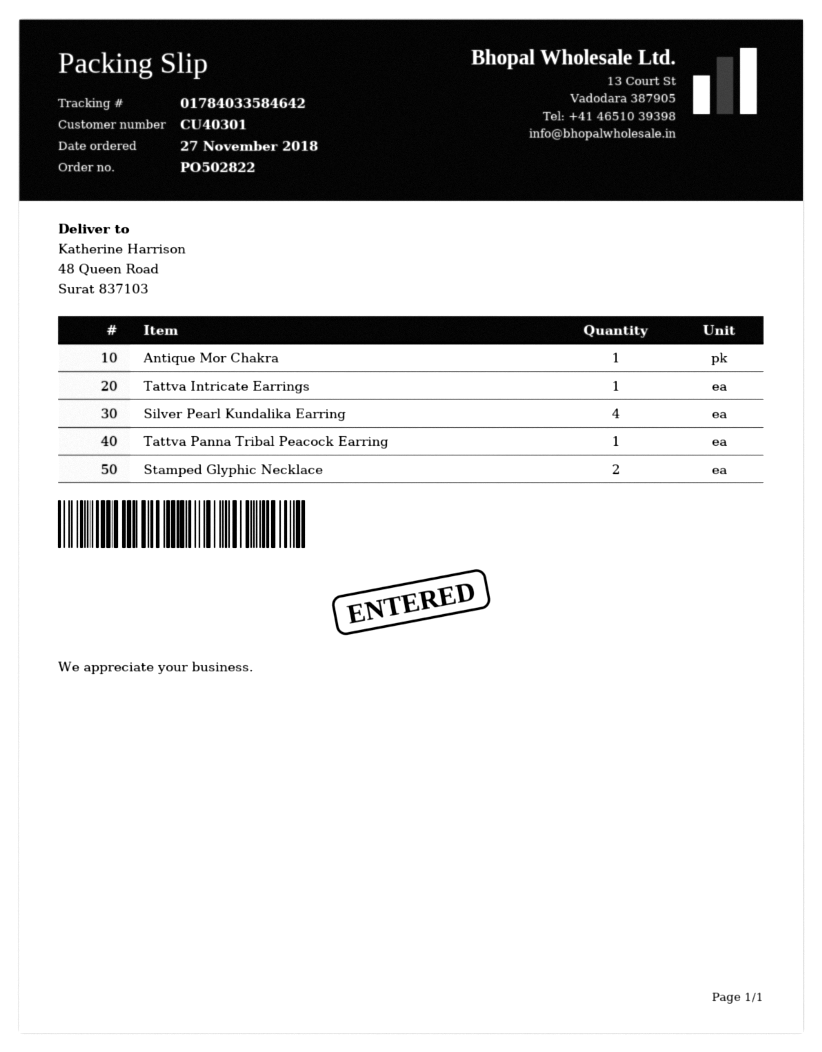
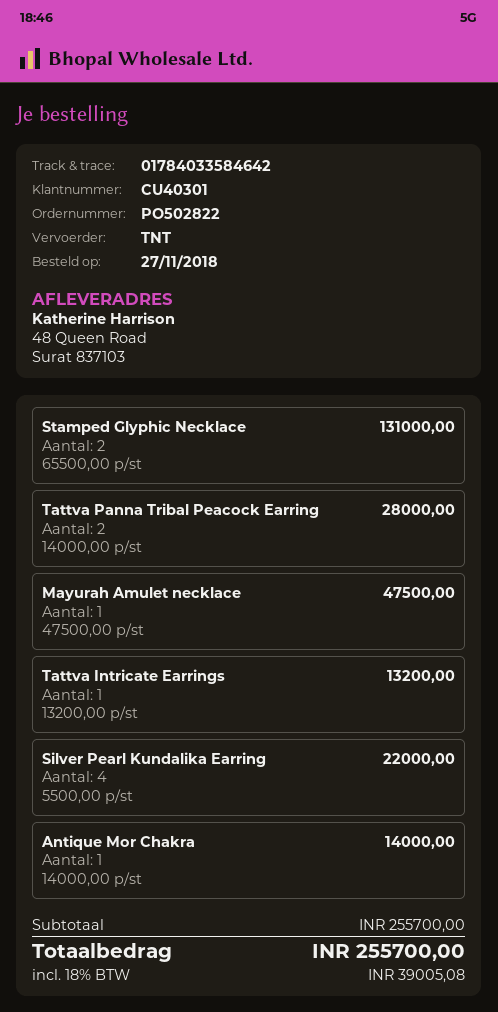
Tattva Panna Tribal Peacock Earring: 1 -> 2
Mayurah Amulet necklace: none -> 1

